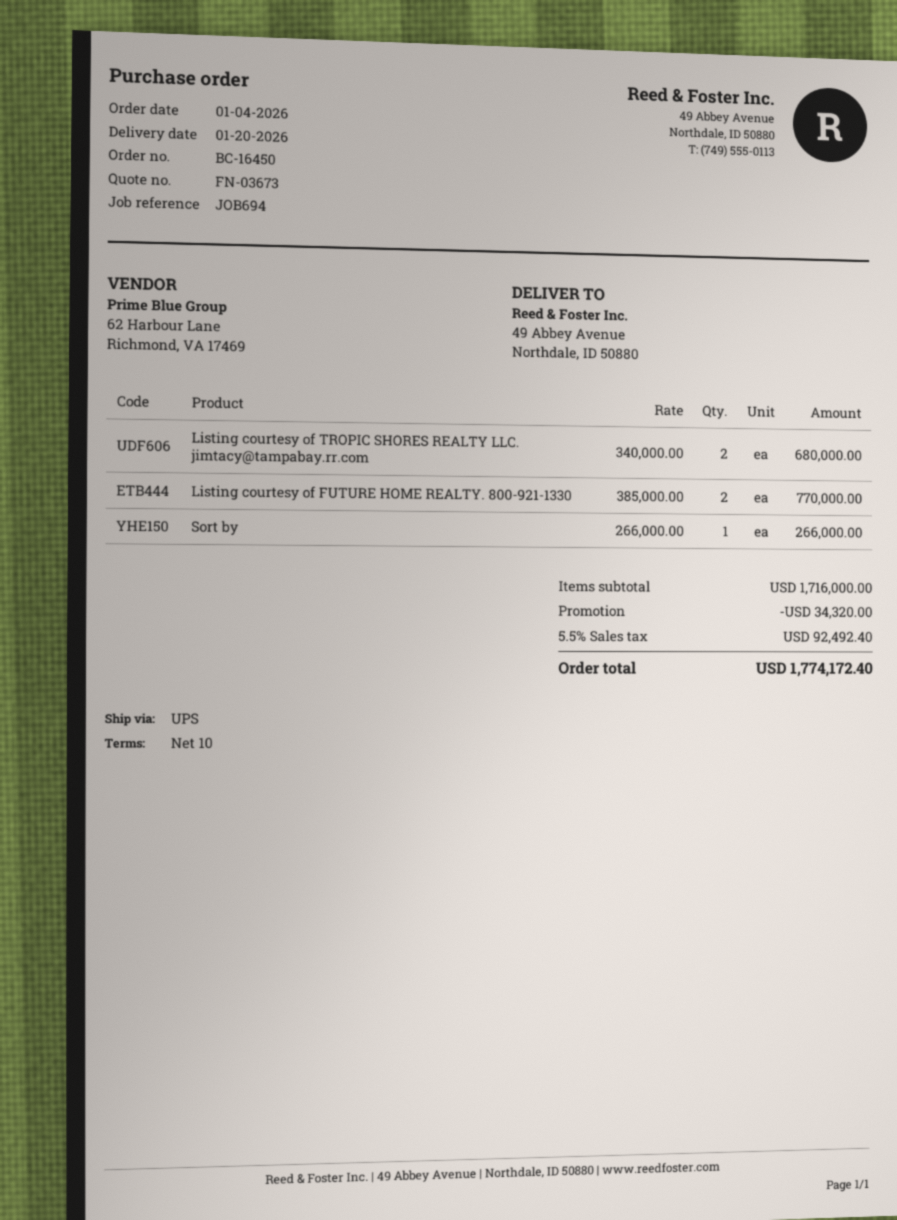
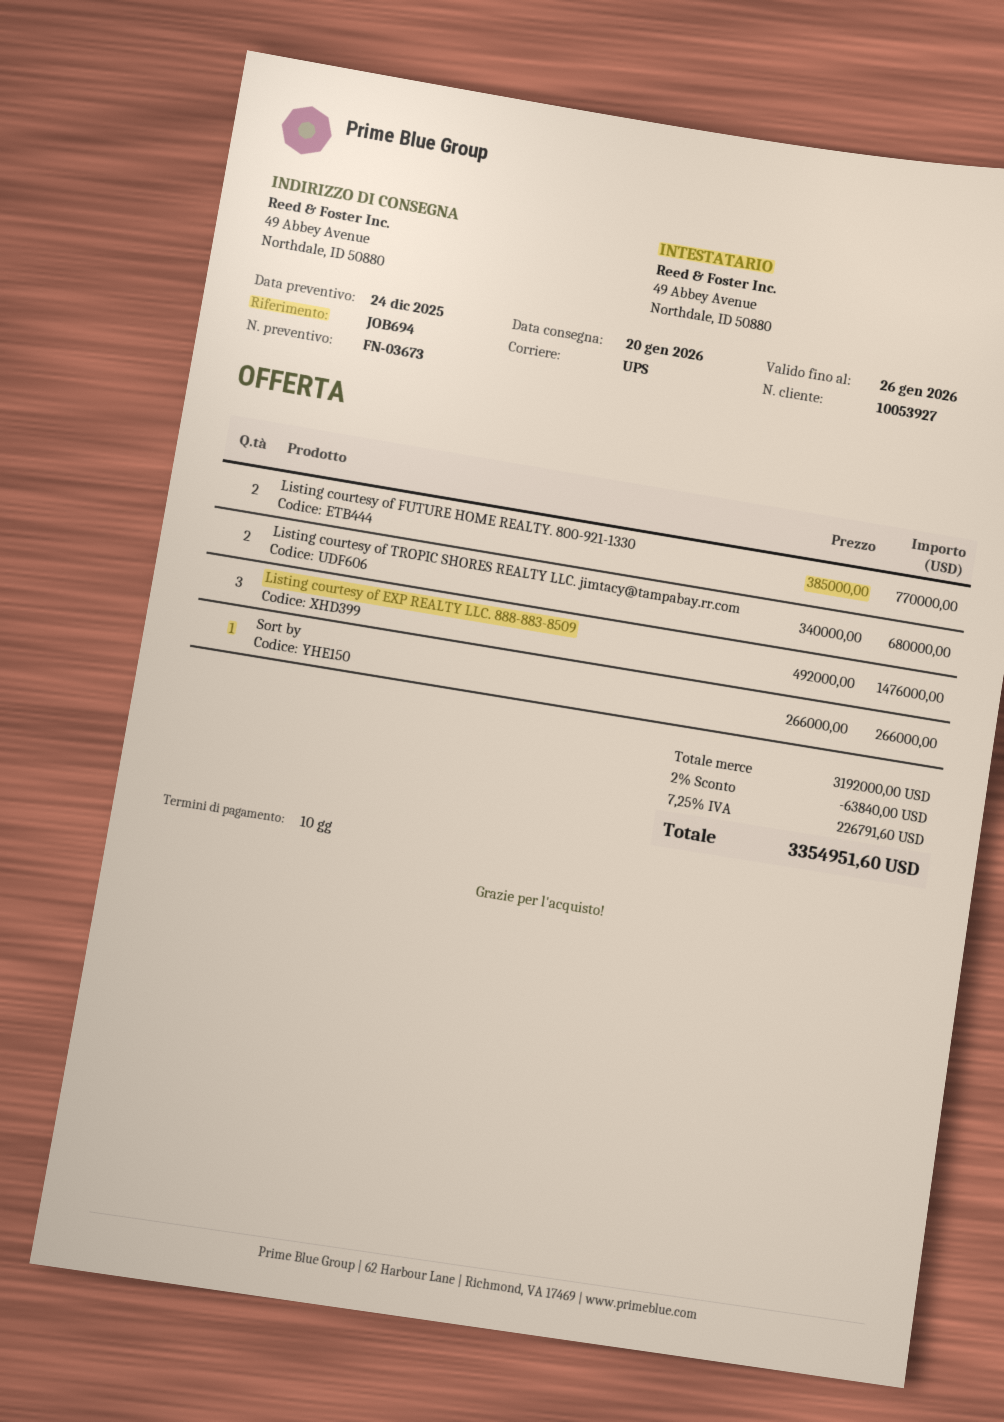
Listing courtesy of EXP REALTY LLC. 888-883-8509: none -> 3 x 492000.00 = 1476000.00
subtotal: 1716000.00 -> 3192000.00
discount: 34320.00 -> 63840.00
tax: 5.5% = 92492.40 -> 7.25% = 226791.60
total: 1774172.40 -> 3354951.60

